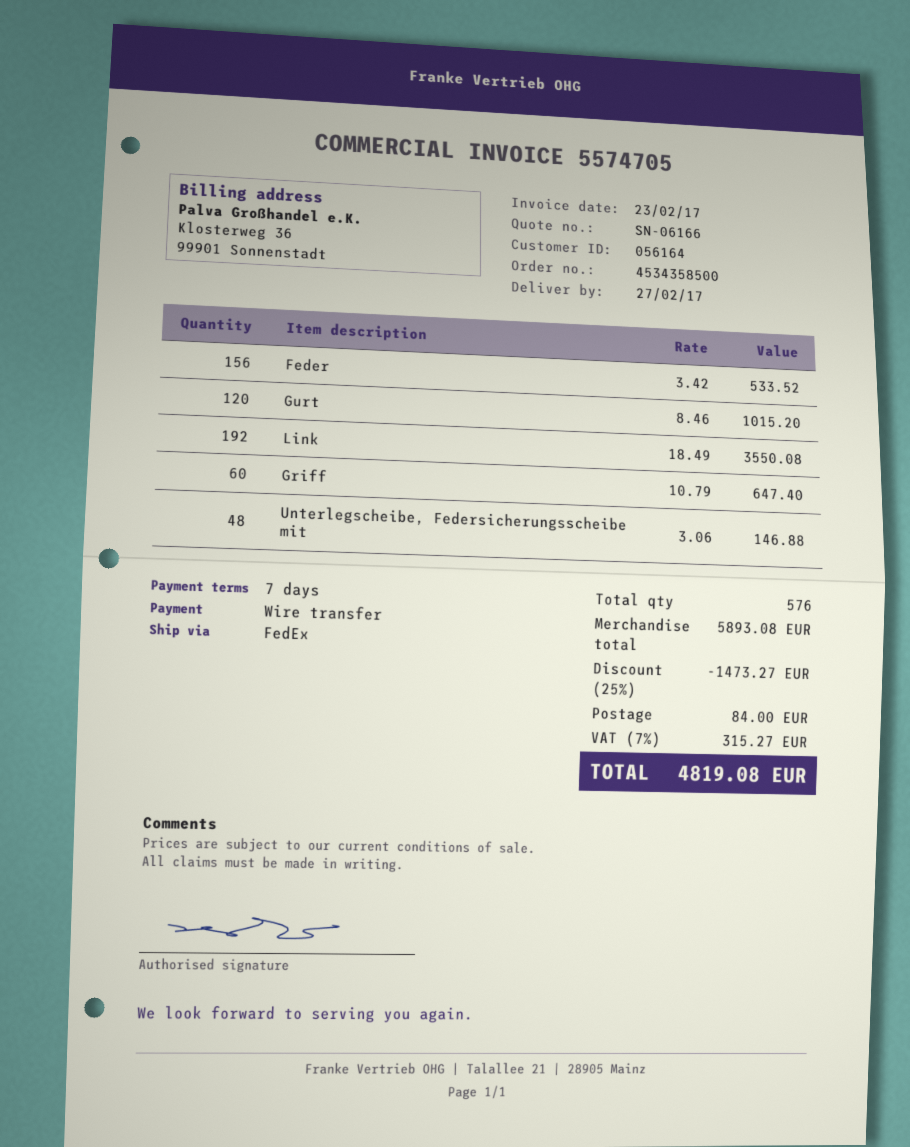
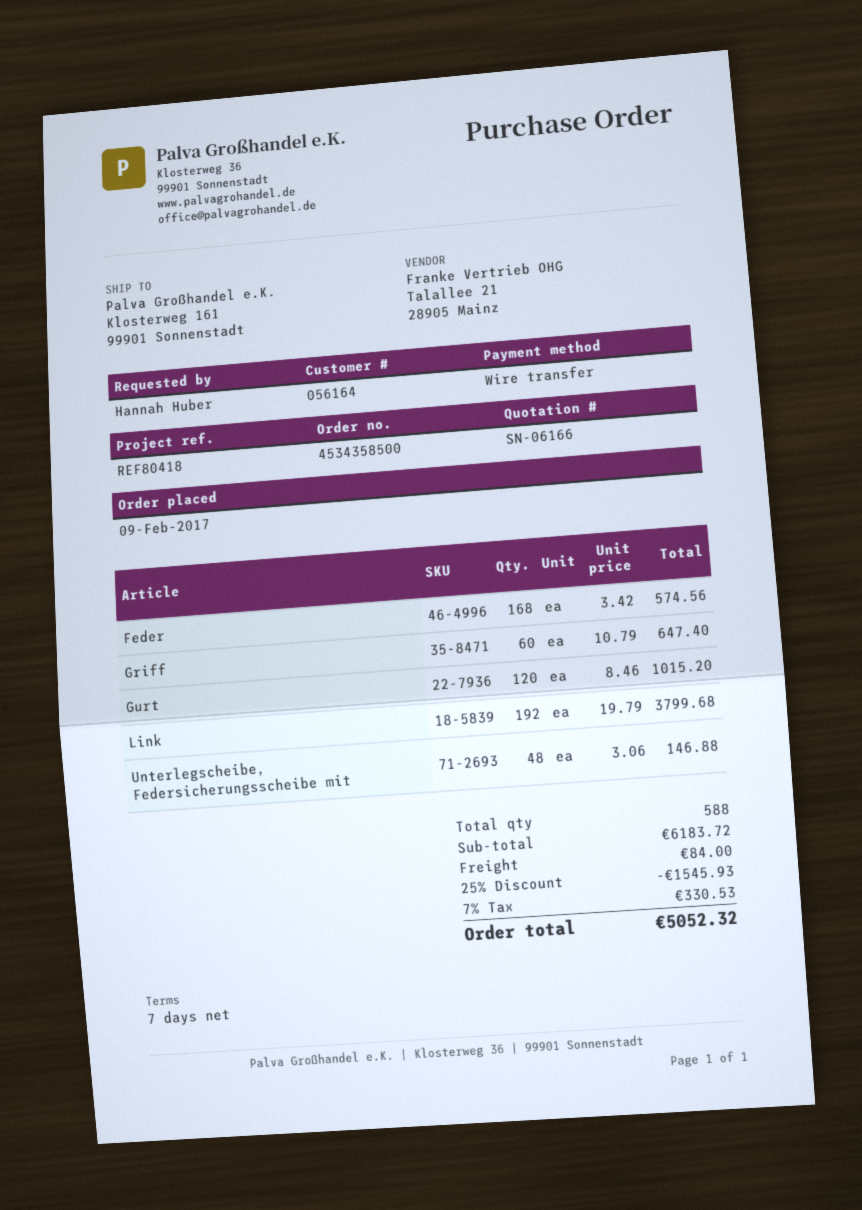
Feder: 156 x 3.42 = 533.52 -> 168 x 3.42 = 574.56
Link: 192 x 18.49 = 3550.08 -> 192 x 19.79 = 3799.68
total quantity: 576 -> 588
subtotal: 5893.08 -> 6183.72
discount: 25% = 1473.27 -> 25% = 1545.93
tax: 7% = 315.27 -> 7% = 330.53
total: 4819.08 -> 5052.32

